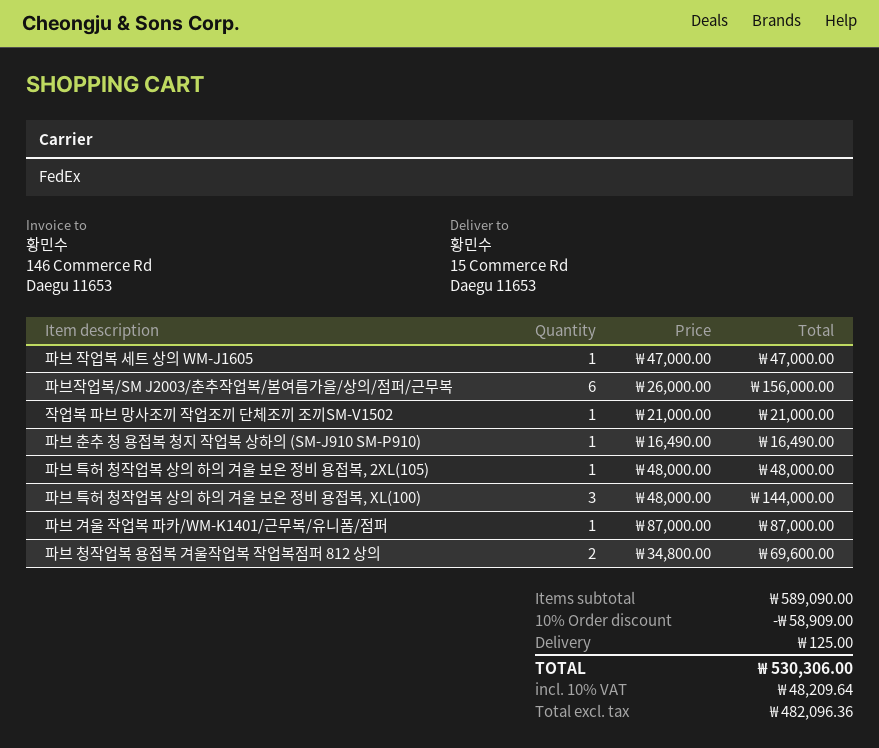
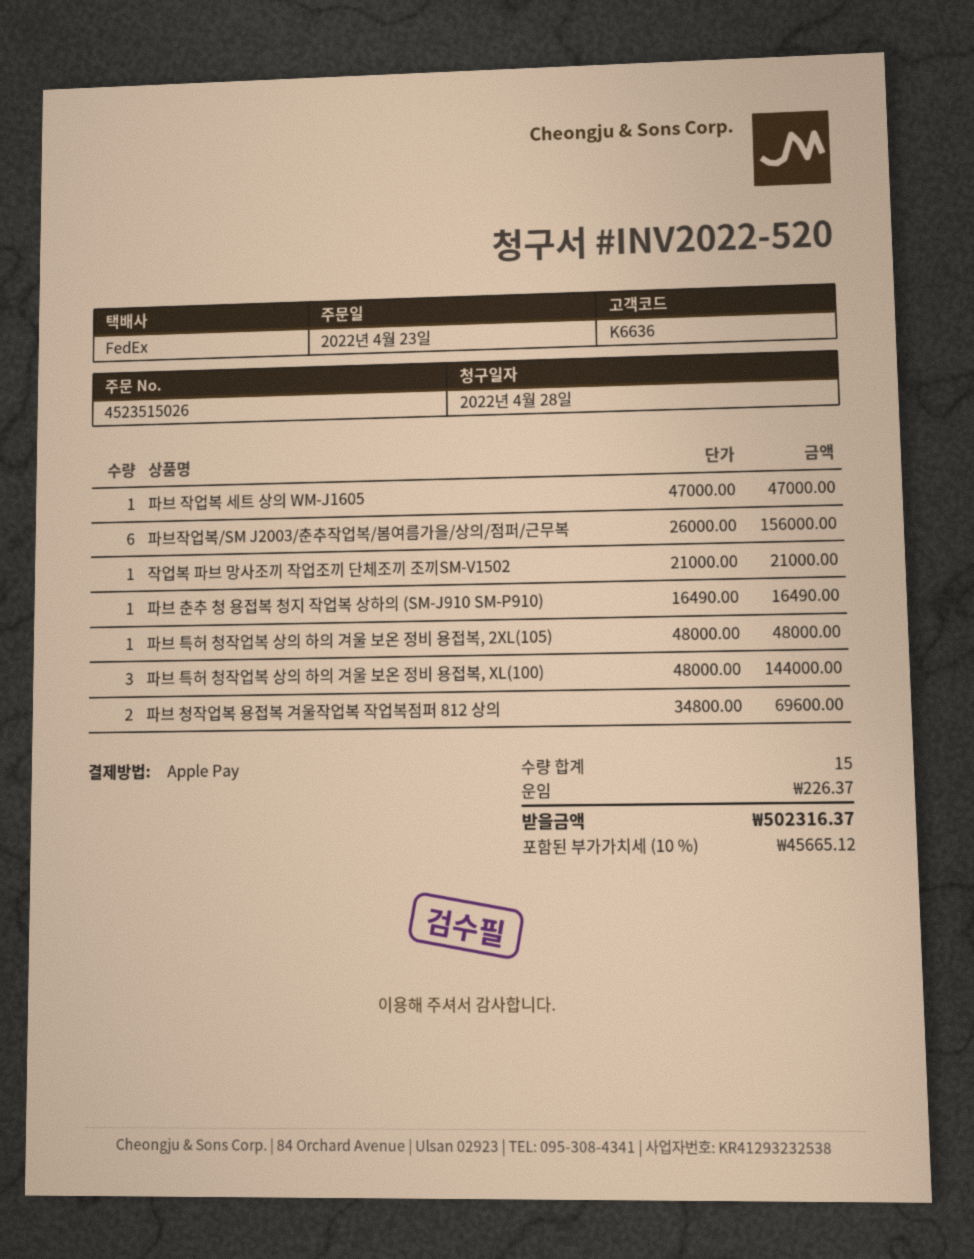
파브 겨울 작업복 파카/WM-K1401/근무복/유니폼/점퍼: 1 x 87000.00 = 87000.00 -> none
discount: 10% = 58909.00 -> none
shipping: 125.00 -> 226.37
tax: 10% = 48209.64 -> 10% = 45665.12
total: 530306.00 -> 502316.37

